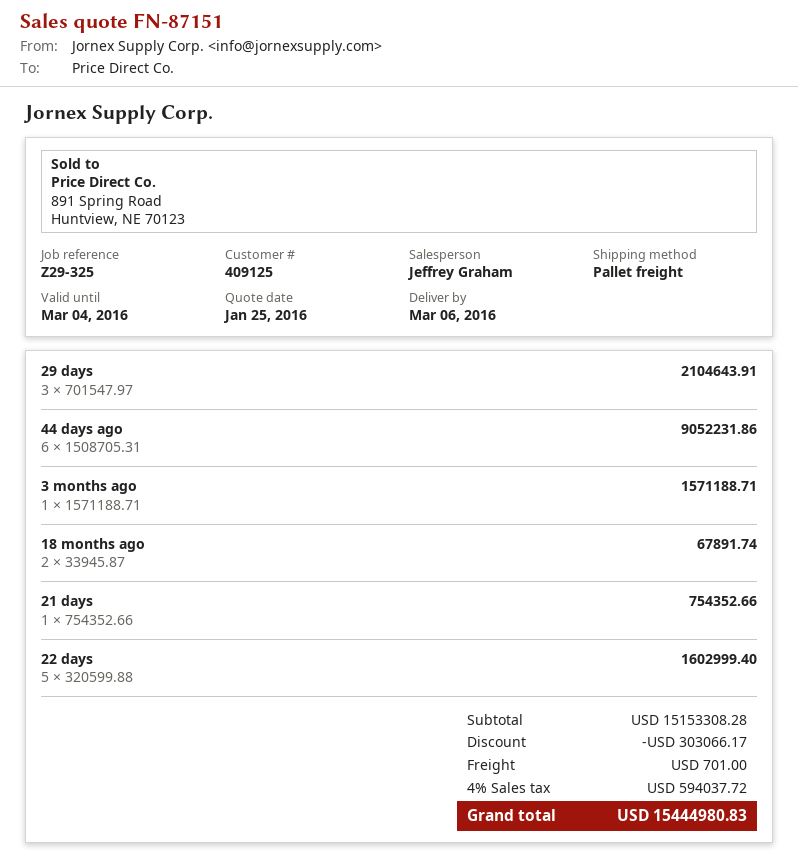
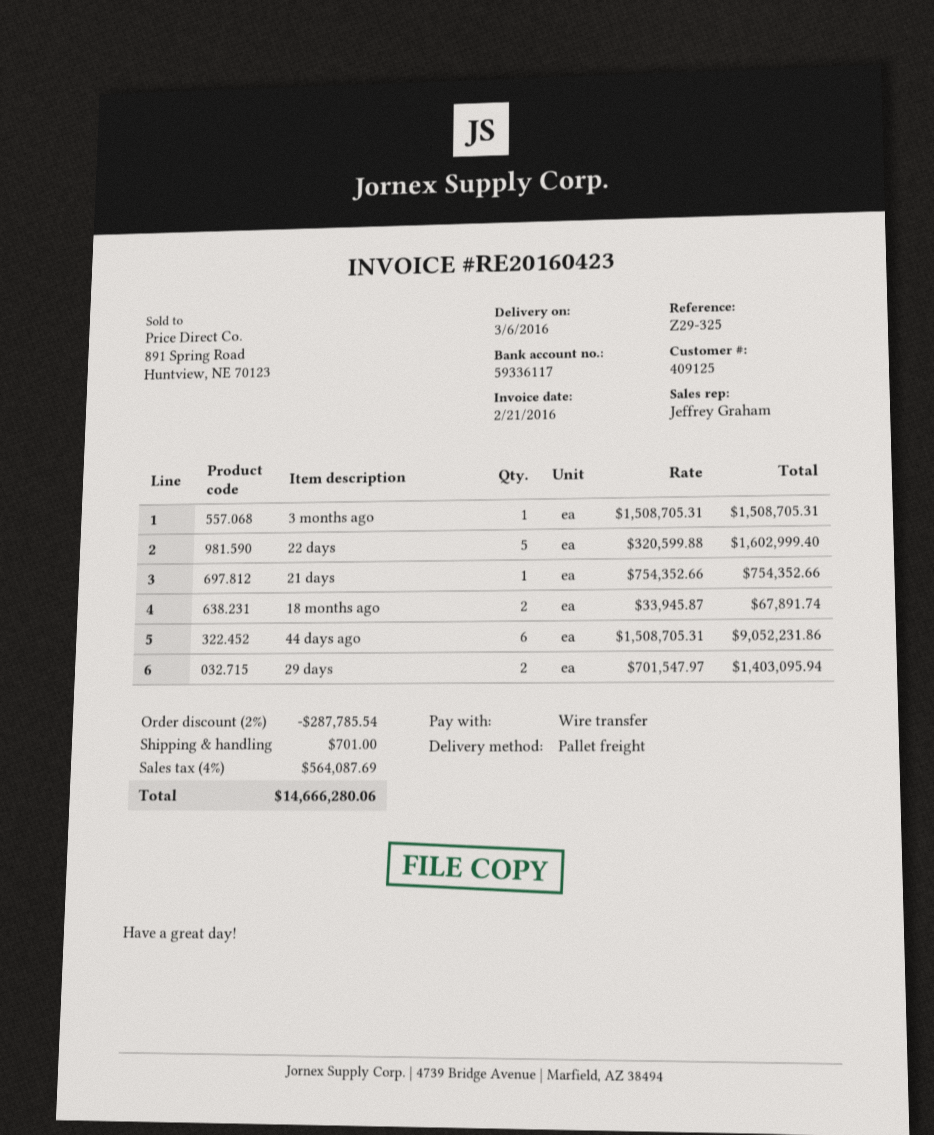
29 days: 3 x 701547.97 = 2104643.91 -> 2 x 701547.97 = 1403095.94
3 months ago: 1 x 1571188.71 = 1571188.71 -> 1 x 1508705.31 = 1508705.31
discount: 303066.17 -> 287785.54
tax: 4% = 594037.72 -> 4% = 564087.69
total: 15444980.83 -> 14666280.06

